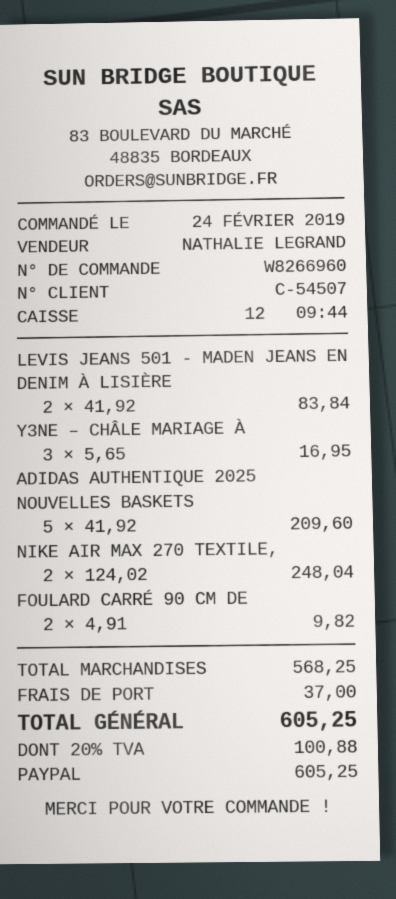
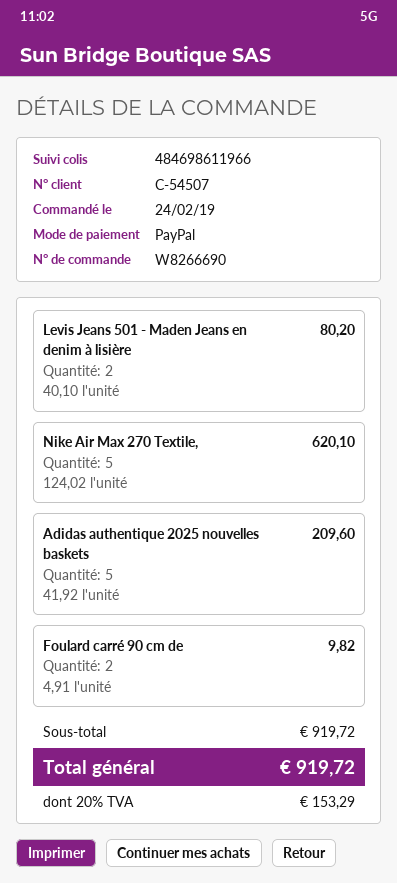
order number: W8266960 -> W8266690
LEVIS JEANS 501 - MADEN JEANS EN DENIM À LISIÈRE: 2 x 41.92 = 83.84 -> 2 x 40.10 = 80.20
Y3NE – CHÂLE MARIAGE À: 3 x 5.65 = 16.95 -> none
NIKE AIR MAX 270 TEXTILE,: 2 x 124.02 = 248.04 -> 5 x 124.02 = 620.10
subtotal: 568.25 -> 919.72
shipping: 37.00 -> none
tax: 20% = 100.88 -> 20% = 153.29
total: 605.25 -> 919.72

